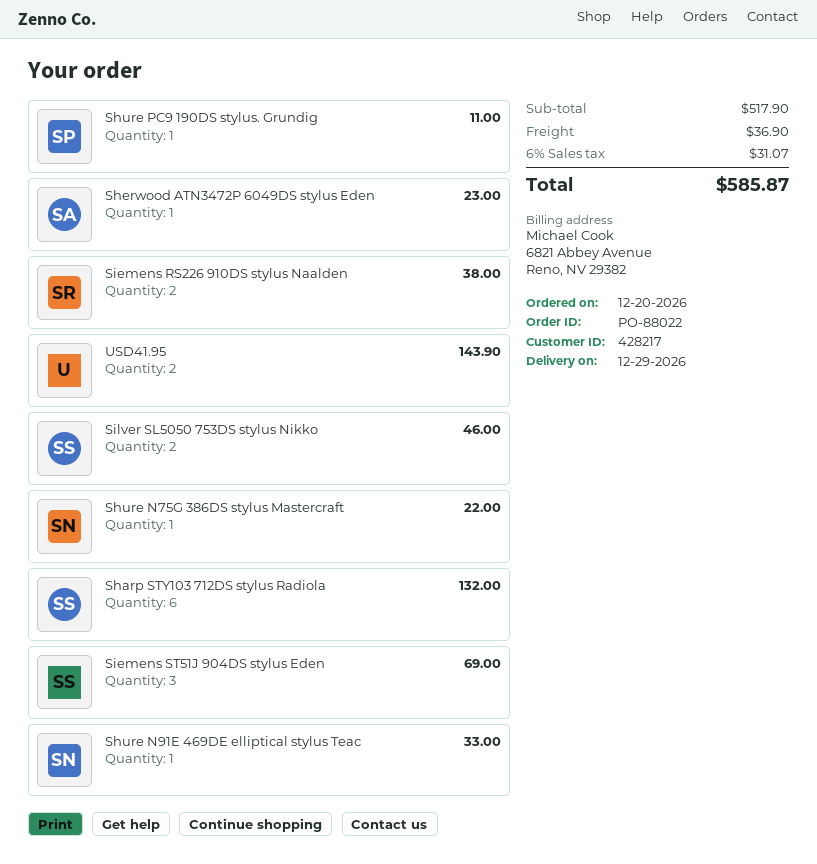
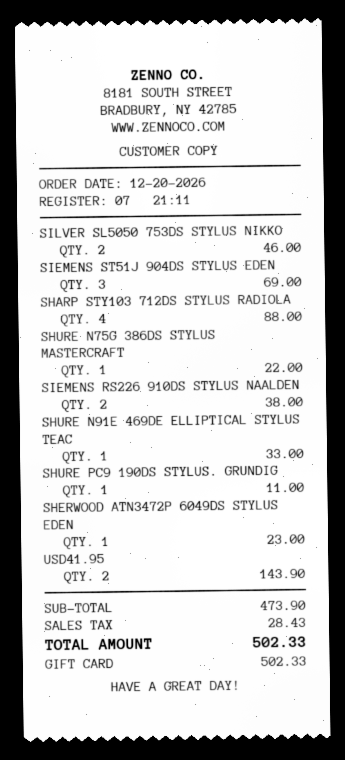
Sharp STY103 712DS stylus Radiola: 6 for 132.00 -> 4 for 88.00
subtotal: 517.90 -> 473.90
shipping: 36.90 -> none
tax: 31.07 -> 28.43
total: 585.87 -> 502.33

